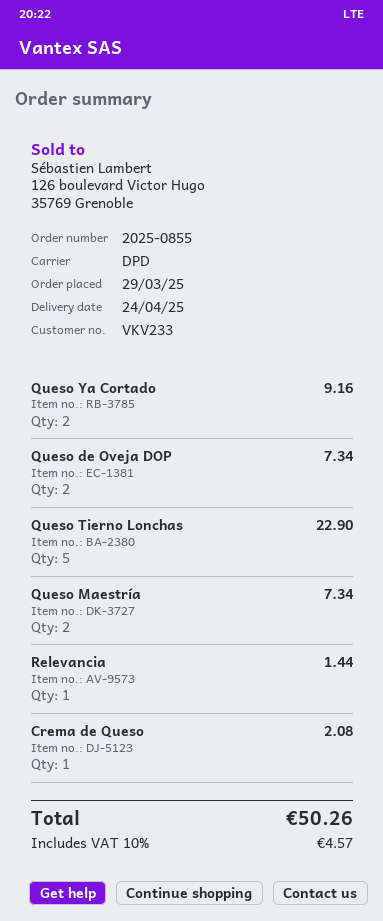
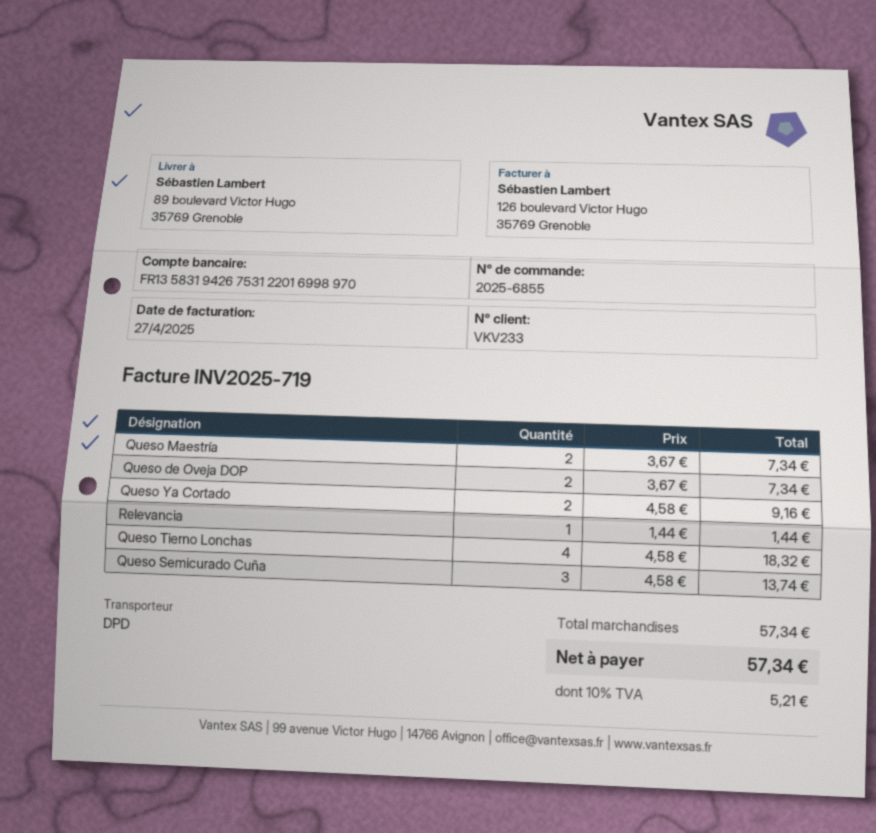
order number: 2025-0855 -> 2025-6855
Queso Tierno Lonchas: 5 for 22.90 -> 4 for 18.32
Crema de Queso: 1 for 2.08 -> none
Queso Semicurado Cuña: none -> 3 for 13.74
tax: 10% = 4.57 -> 10% = 5.21
total: 50.26 -> 57.34

